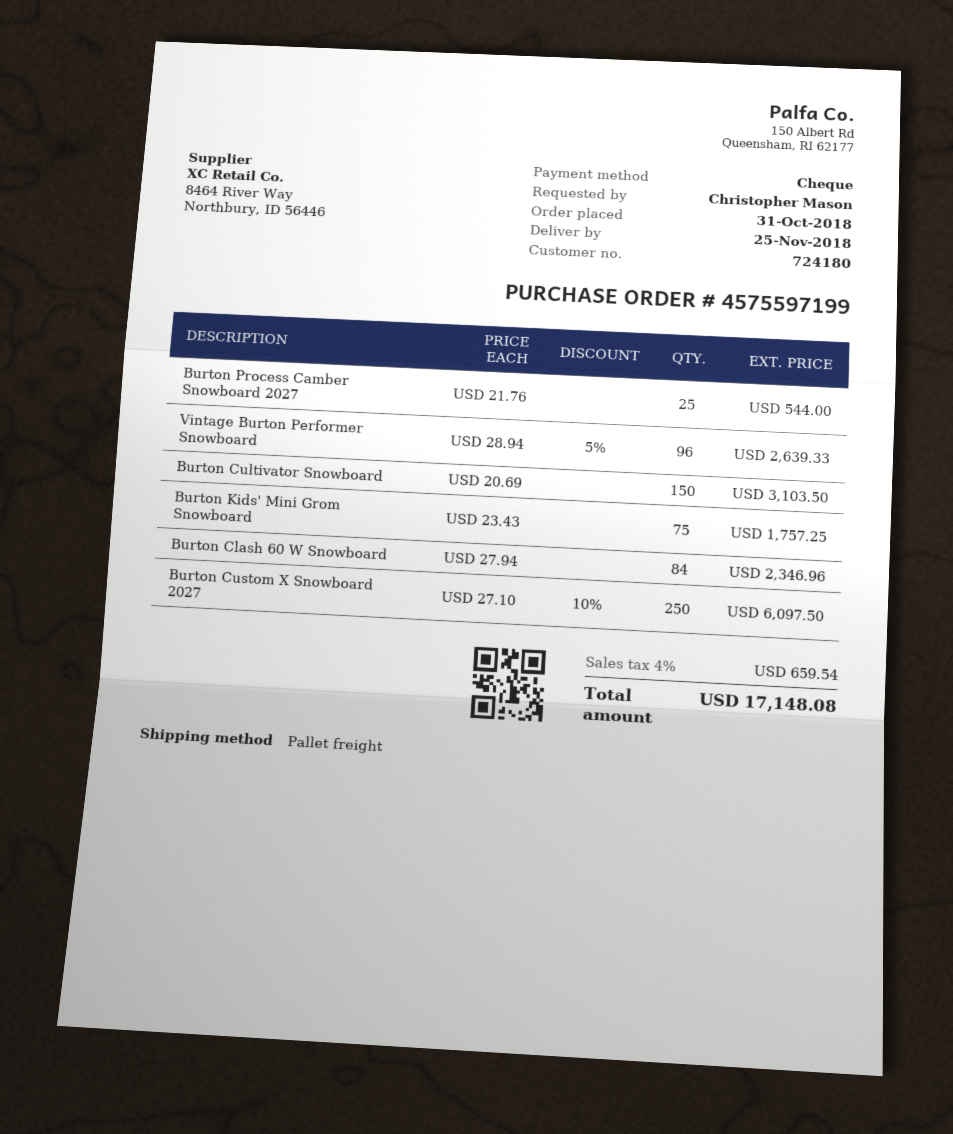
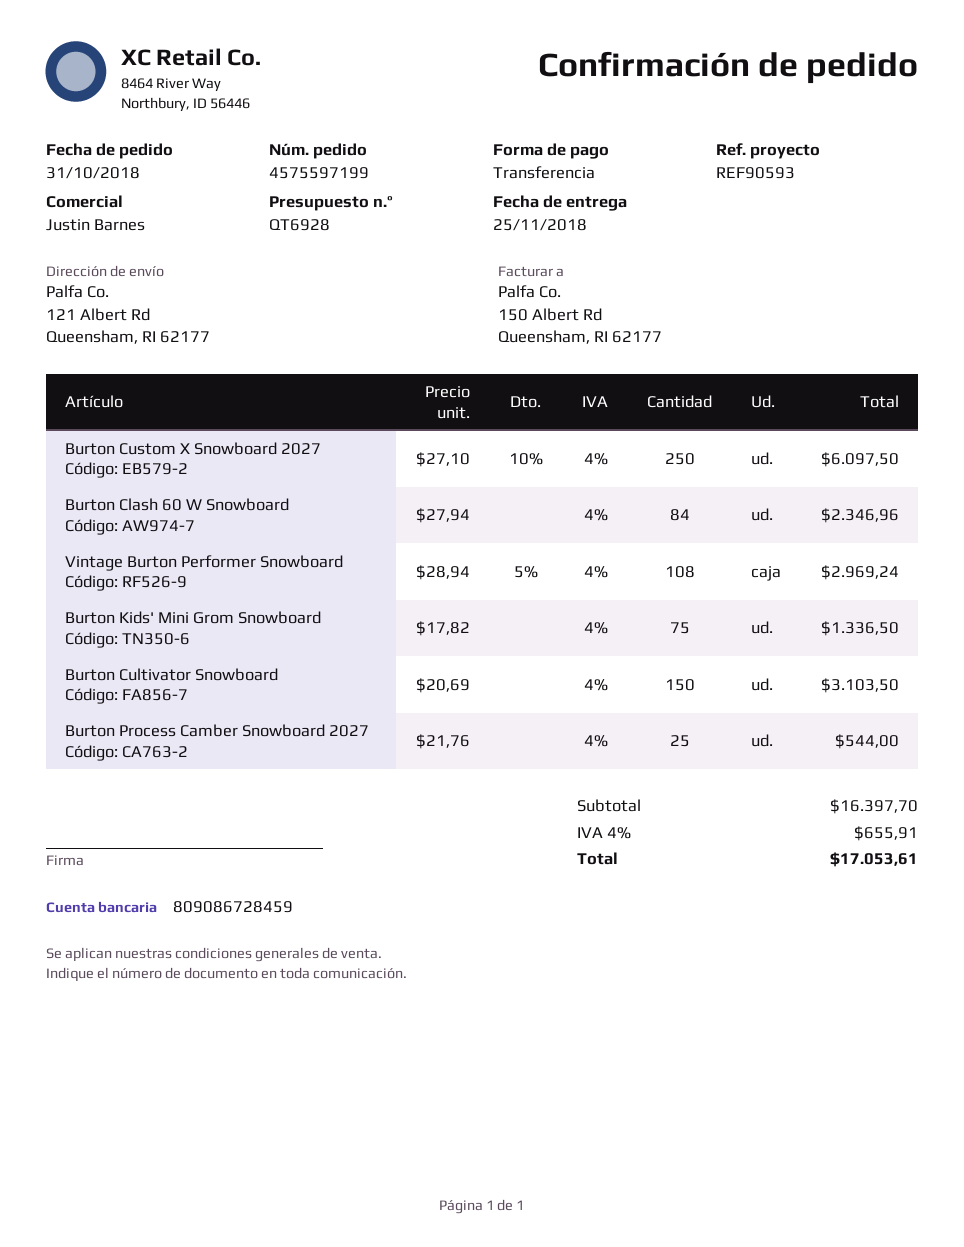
payment method: cheque -> bank transfer
Vintage Burton Performer Snowboard: 96 x 28.94 - 5% = 2639.33 -> 108 x 28.94 - 5% = 2969.24
Burton Kids' Mini Grom Snowboard: 75 x 23.43 = 1757.25 -> 75 x 17.82 = 1336.50
tax: 4% = 659.54 -> 4% = 655.91
total: 17148.08 -> 17053.61

